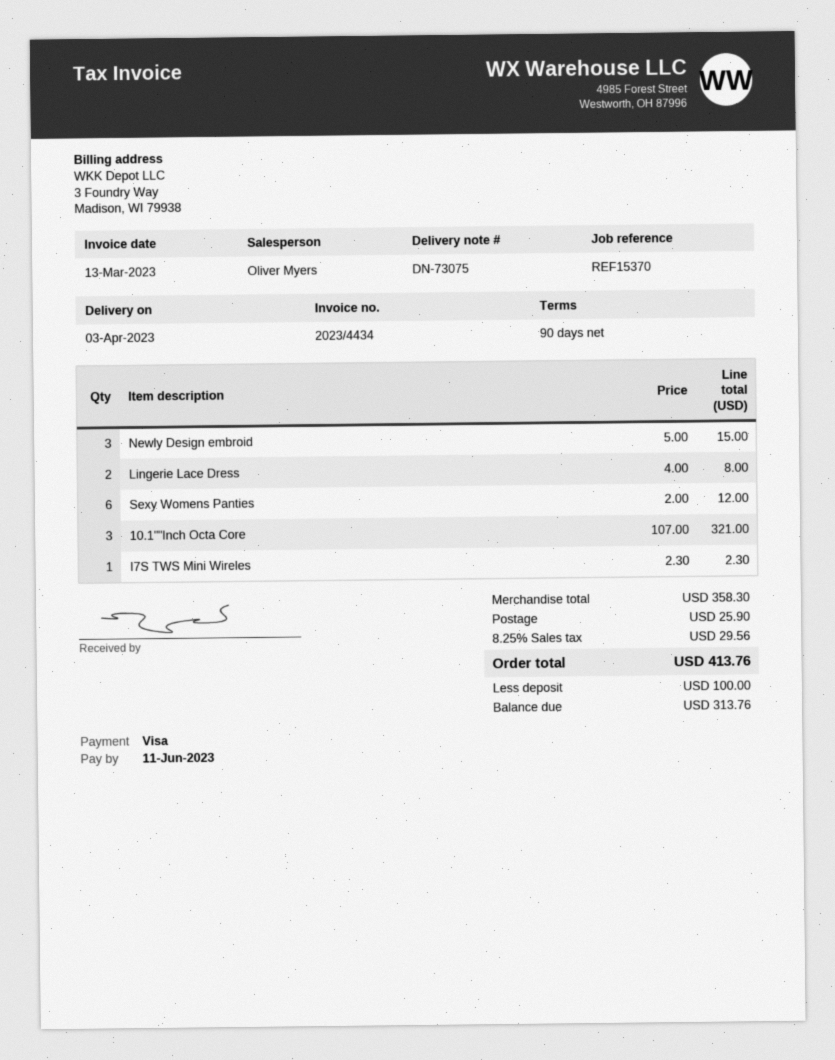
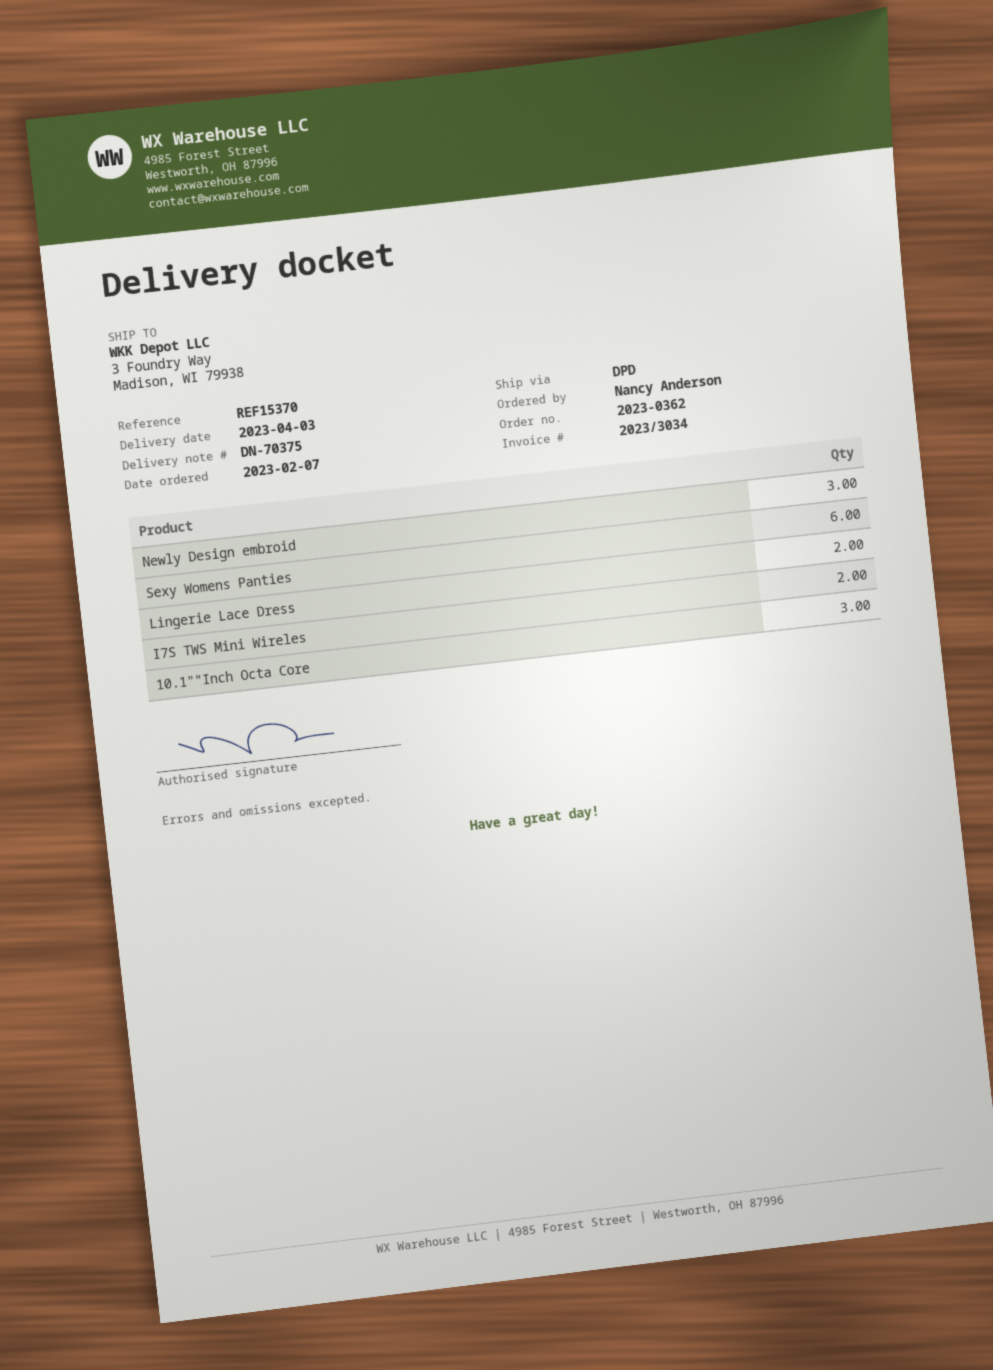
delivery note number: DN-73075 -> DN-70375
invoice number: 2023/4434 -> 2023/3034
I7S TWS Mini Wireles: 1 -> 2

